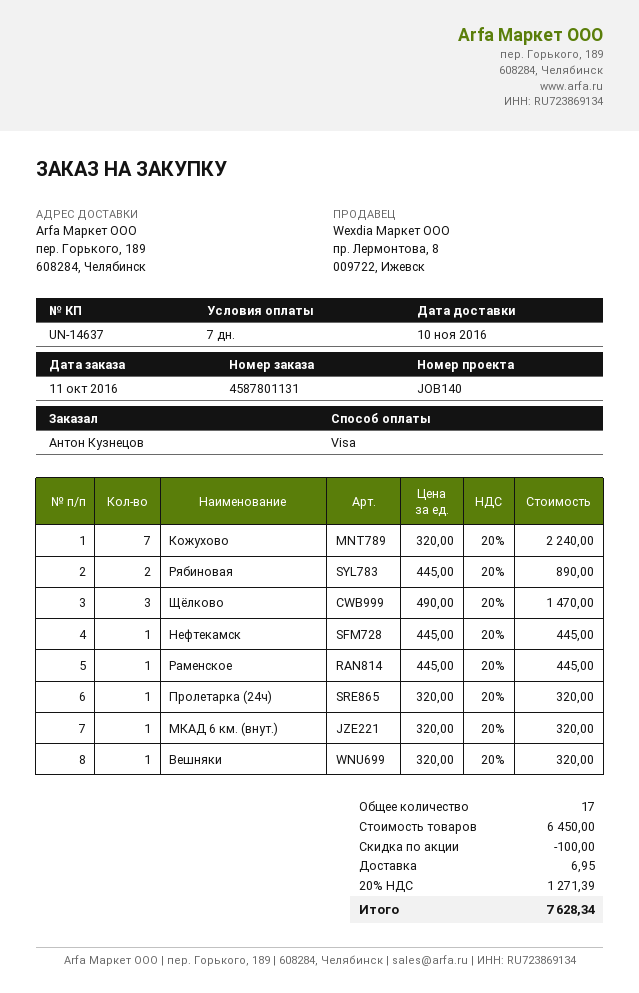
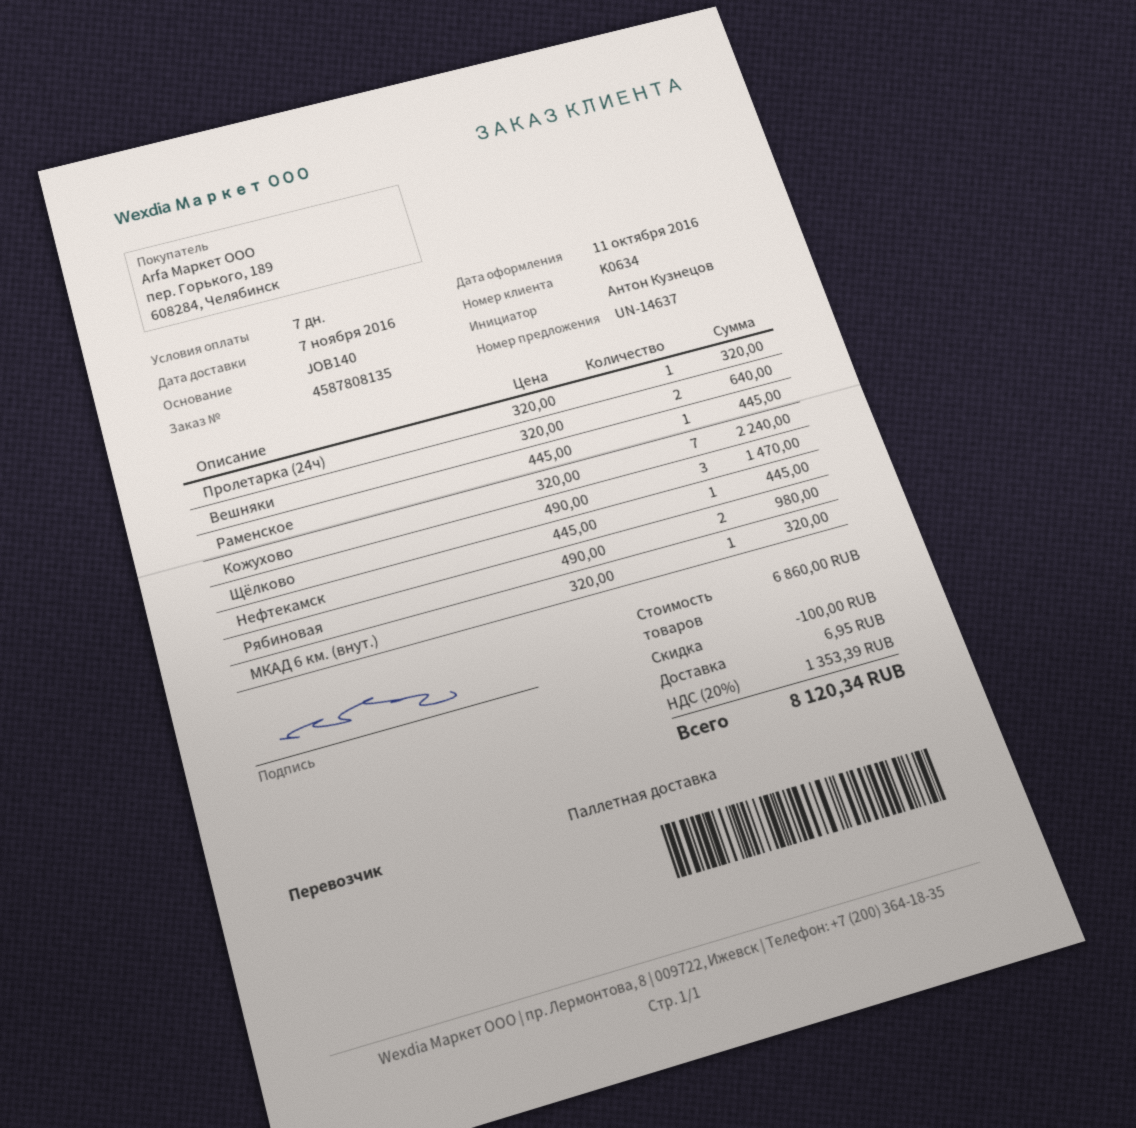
order number: 4587801131 -> 4587808135
delivery date: 2016-11-10 -> 2016-11-07
Рябиновая: 2 x 445.00 = 890.00 -> 2 x 490.00 = 980.00
Вешняки: 1 x 320.00 = 320.00 -> 2 x 320.00 = 640.00
subtotal: 6450.00 -> 6860.00
tax: 20% = 1271.39 -> 20% = 1353.39
total: 7628.34 -> 8120.34

